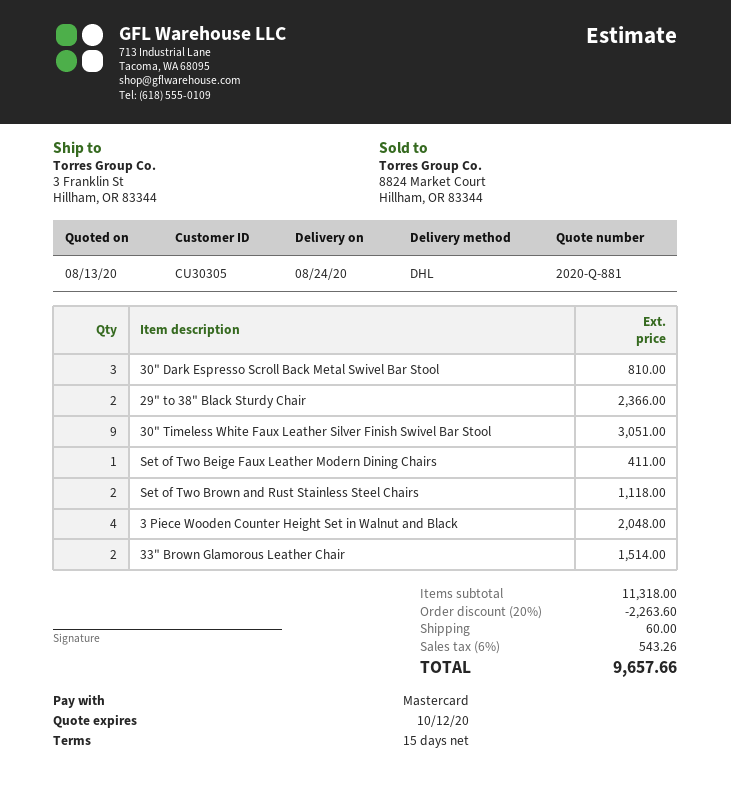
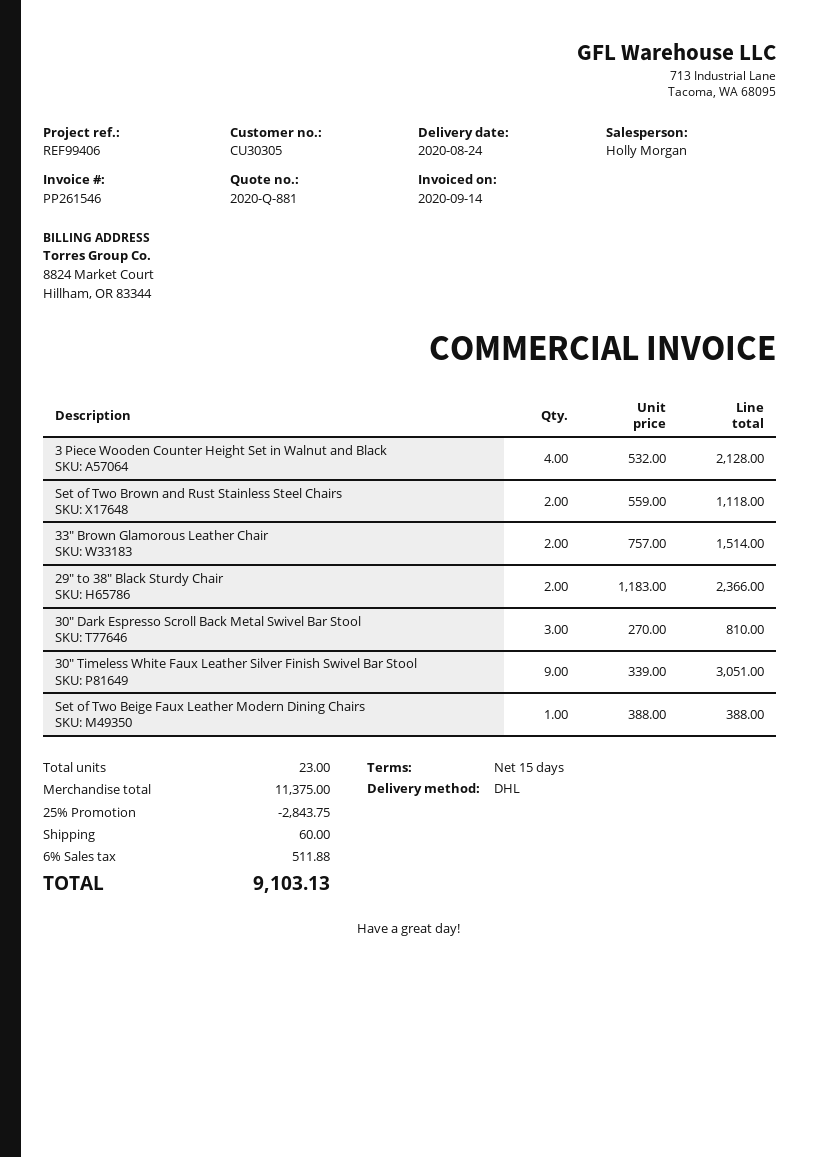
Set of Two Beige Faux Leather Modern Dining Chairs: 1 for 411.00 -> 1 for 388.00
3 Piece Wooden Counter Height Set in Walnut and Black: 4 for 2048.00 -> 4 for 2128.00
subtotal: 11318.00 -> 11375.00
discount: 20% = 2263.60 -> 25% = 2843.75
tax: 6% = 543.26 -> 6% = 511.88
total: 9657.66 -> 9103.13

